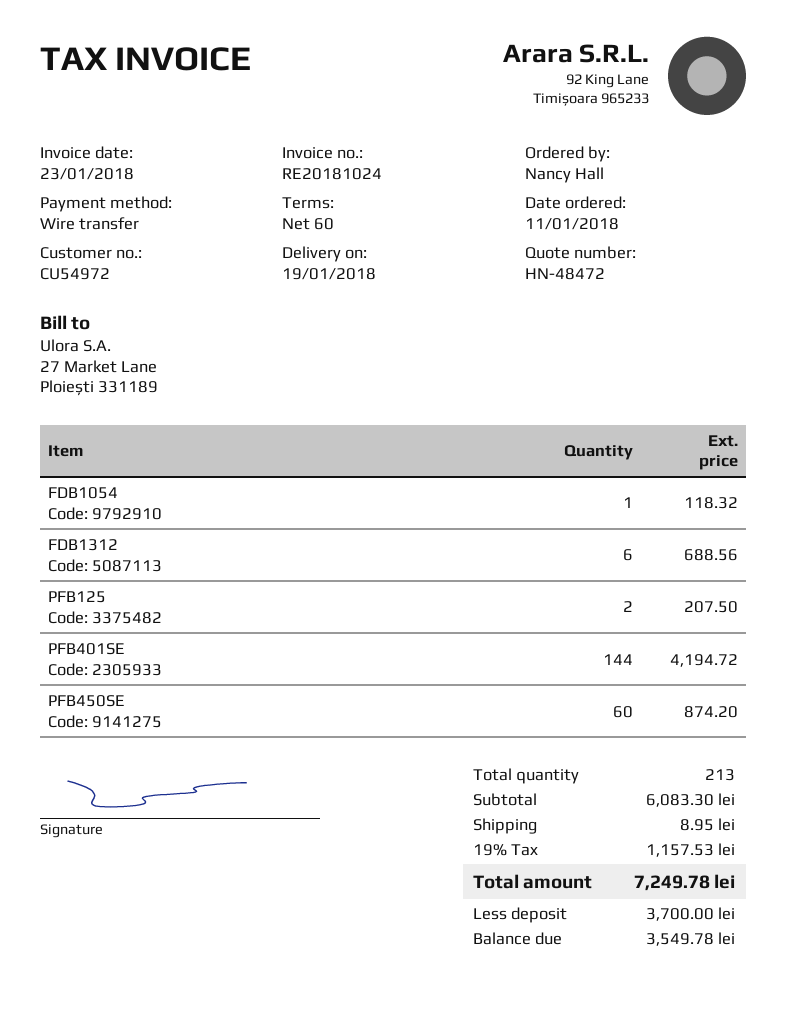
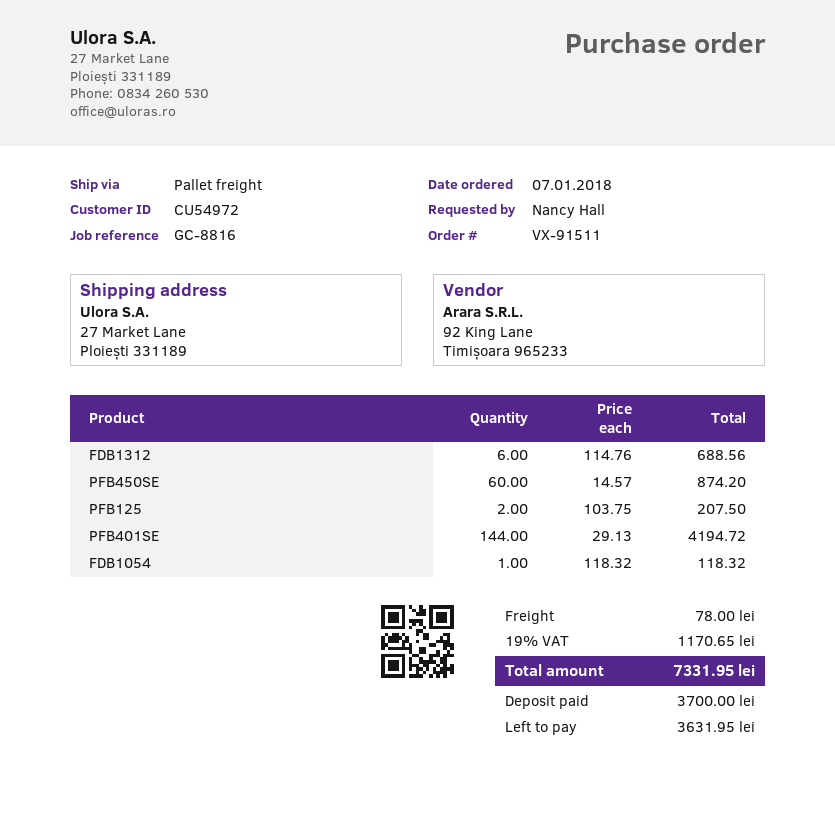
order date: 2018-01-11 -> 2018-01-07
shipping: 8.95 -> 78.00
tax: 19% = 1157.53 -> 19% = 1170.65
total: 7249.78 -> 7331.95
balance: 3549.78 -> 3631.95

